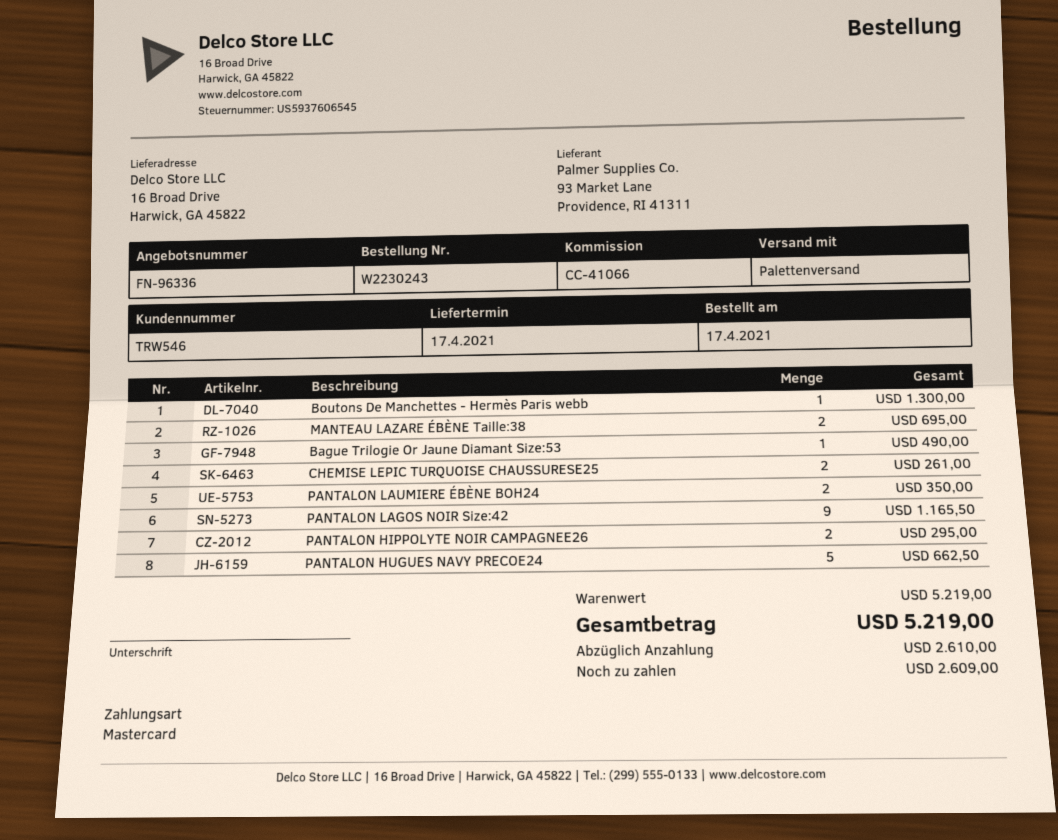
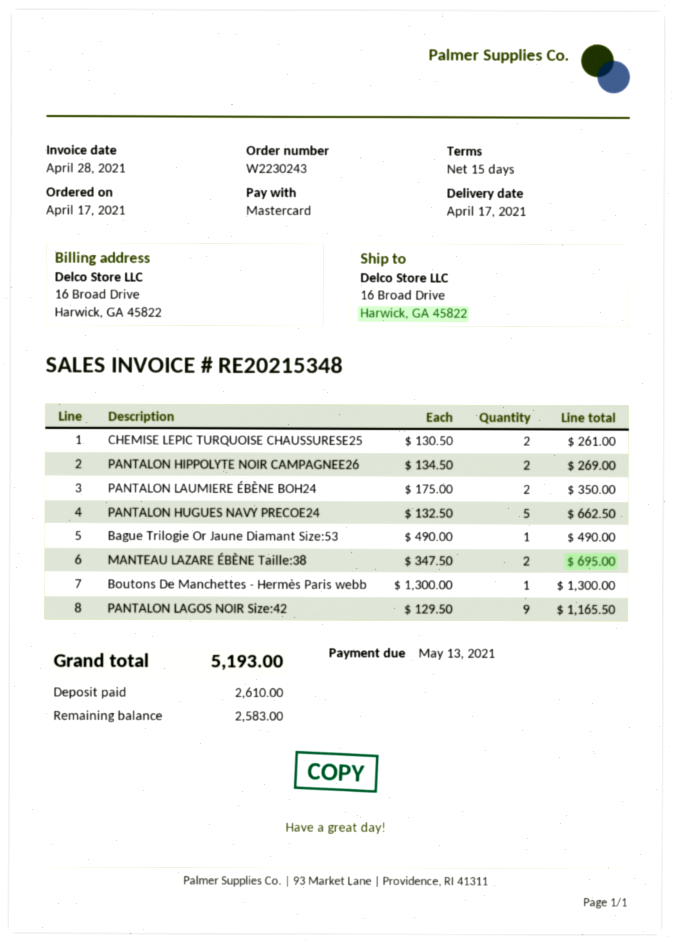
PANTALON HIPPOLYTE NOIR CAMPAGNEE26: 2 for 295.00 -> 2 for 269.00
total: 5219.00 -> 5193.00
balance: 2609.00 -> 2583.00

